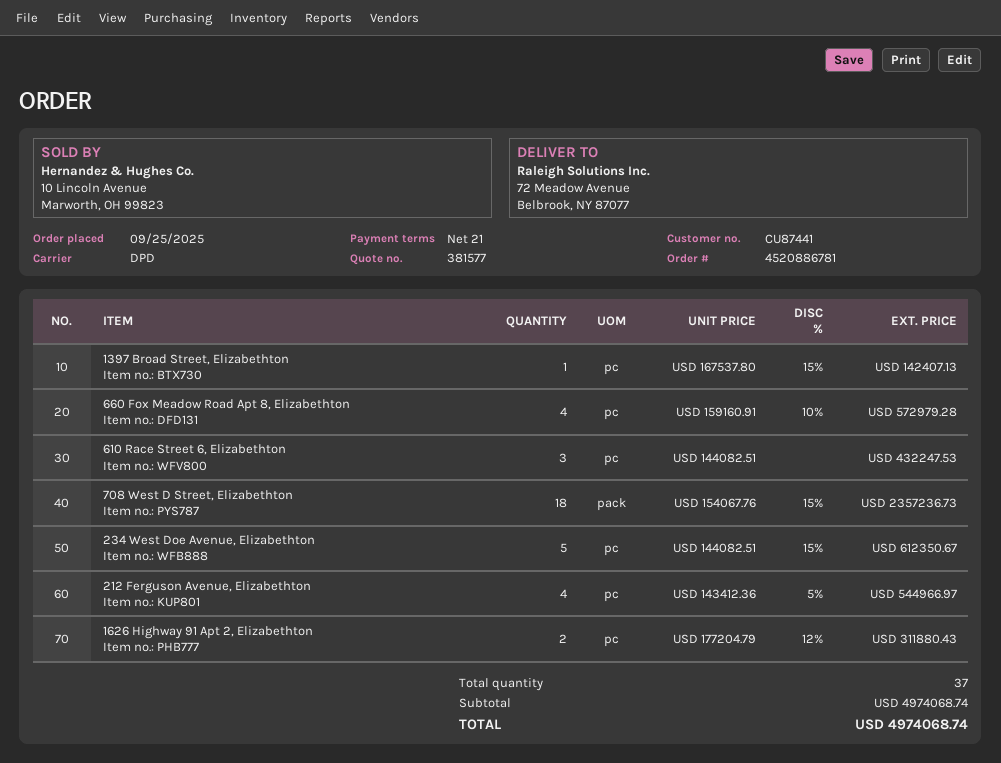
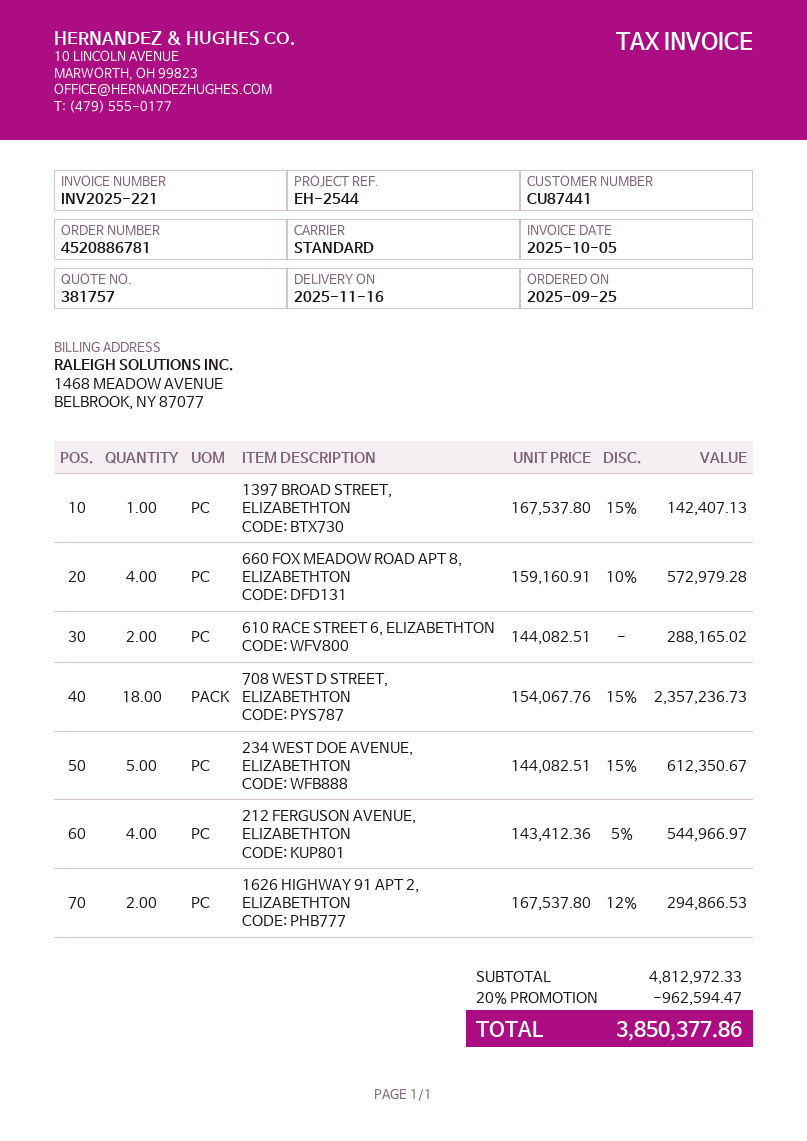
quote number: 381577 -> 381757
shipping method: DPD -> standard
610 Race Street 6, Elizabethton: 3 x 144082.51 = 432247.53 -> 2 x 144082.51 = 288165.02
1626 Highway 91 Apt 2, Elizabethton: 2 x 177204.79 - 12% = 311880.43 -> 2 x 167537.80 - 12% = 294866.53
subtotal: 4974068.74 -> 4812972.33
discount: none -> 20% = 962594.47
total: 4974068.74 -> 3850377.86

